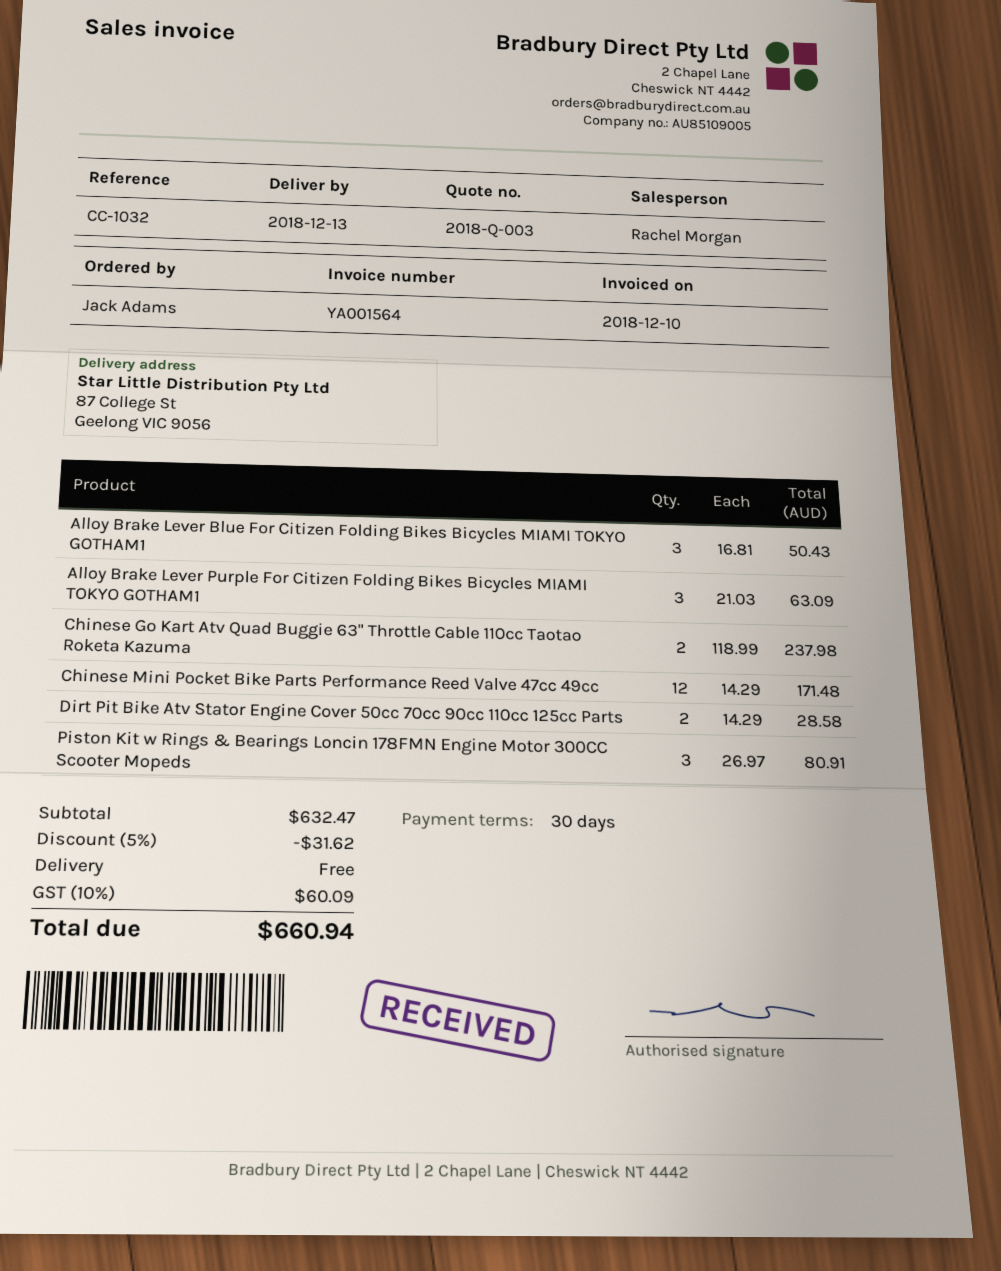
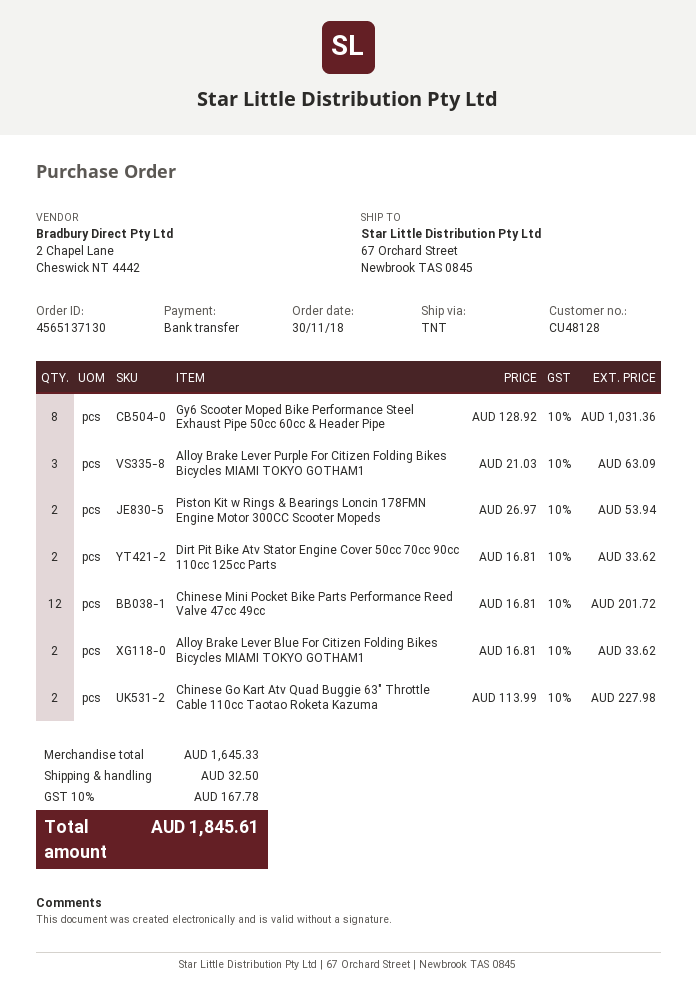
ship to: 87 College St, Geelong VIC 9056 -> 67 Orchard Street, Newbrook TAS 0845
Alloy Brake Lever Blue For Citizen Folding Bikes Bicycles MIAMI TOKYO GOTHAM1: 3 x 16.81 = 50.43 -> 2 x 16.81 = 33.62
Chinese Go Kart Atv Quad Buggie 63" Throttle Cable 110cc Taotao Roketa Kazuma: 2 x 118.99 = 237.98 -> 2 x 113.99 = 227.98
Chinese Mini Pocket Bike Parts Performance Reed Valve 47cc 49cc: 12 x 14.29 = 171.48 -> 12 x 16.81 = 201.72
Dirt Pit Bike Atv Stator Engine Cover 50cc 70cc 90cc 110cc 125cc Parts: 2 x 14.29 = 28.58 -> 2 x 16.81 = 33.62
Piston Kit w Rings & Bearings Loncin 178FMN Engine Motor 300CC Scooter Mopeds: 3 x 26.97 = 80.91 -> 2 x 26.97 = 53.94
Gy6 Scooter Moped Bike Performance Steel Exhaust Pipe 50cc 60cc & Header Pipe: none -> 8 x 128.92 = 1031.36
subtotal: 632.47 -> 1645.33
discount: 5% = 31.62 -> none
shipping: 0.00 -> 32.50
tax: 10% = 60.09 -> 10% = 167.78
total: 660.94 -> 1845.61

